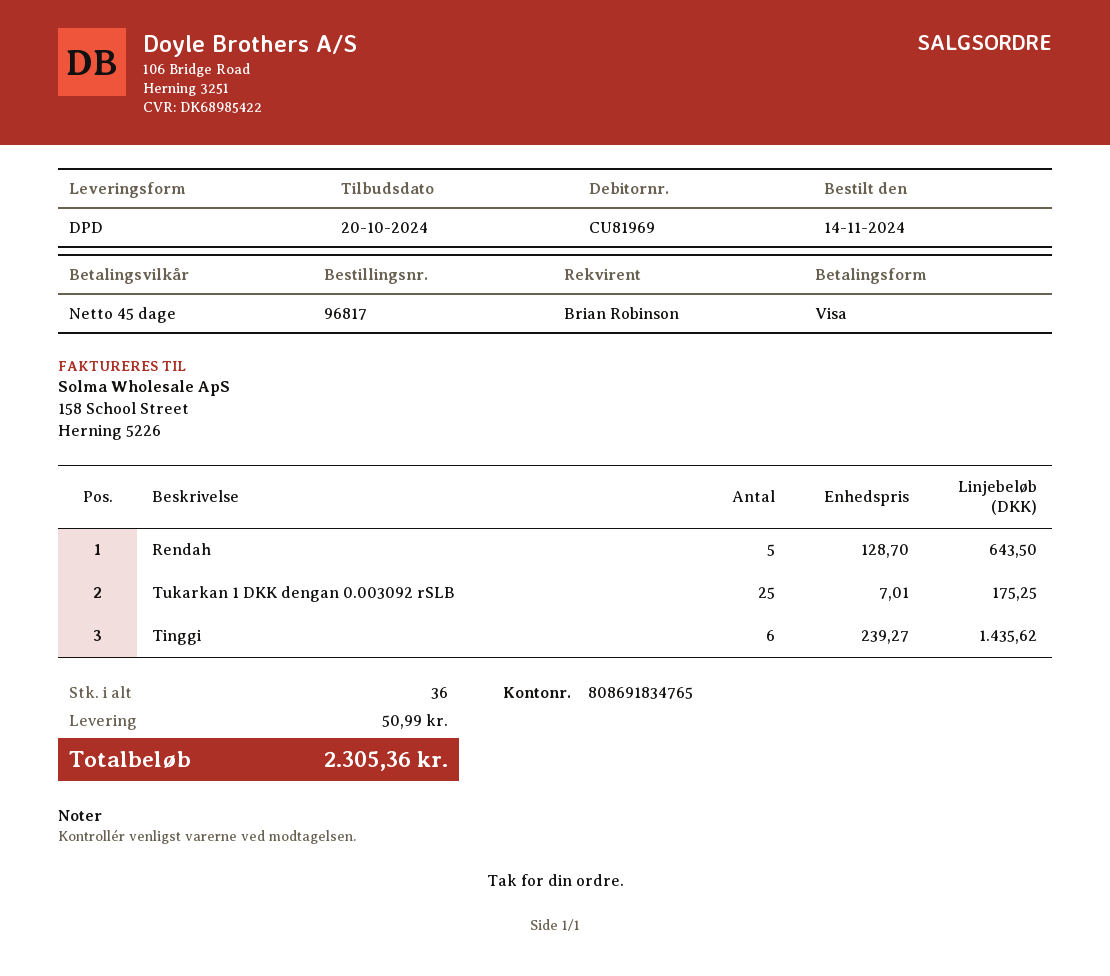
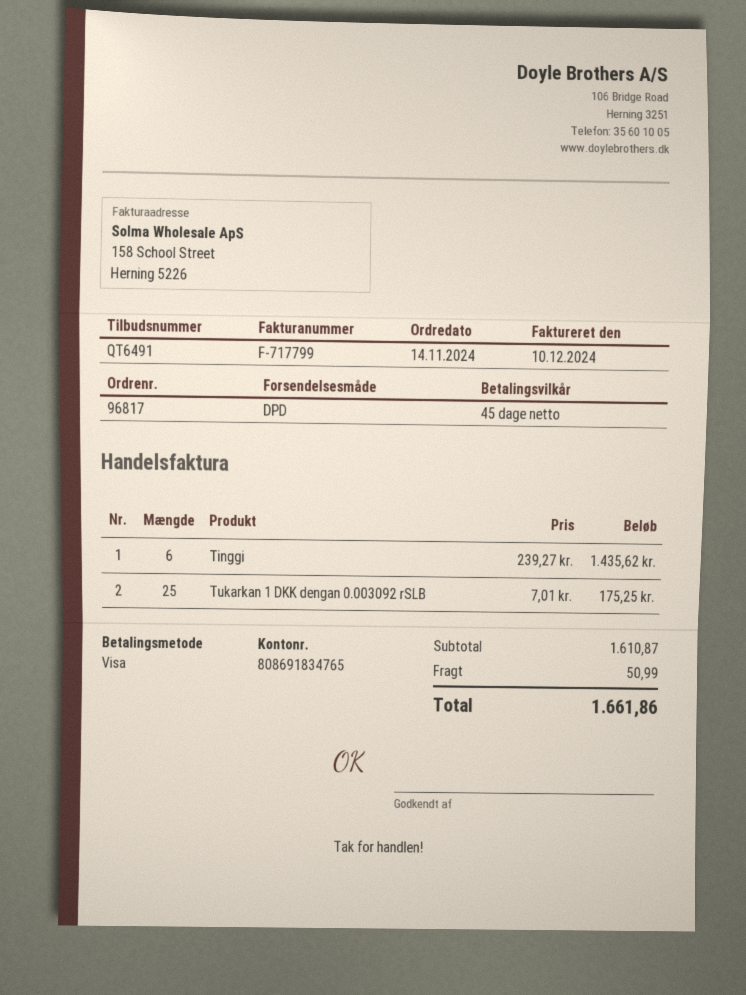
Rendah: 5 x 128.70 = 643.50 -> none
total: 2305.36 -> 1661.86

